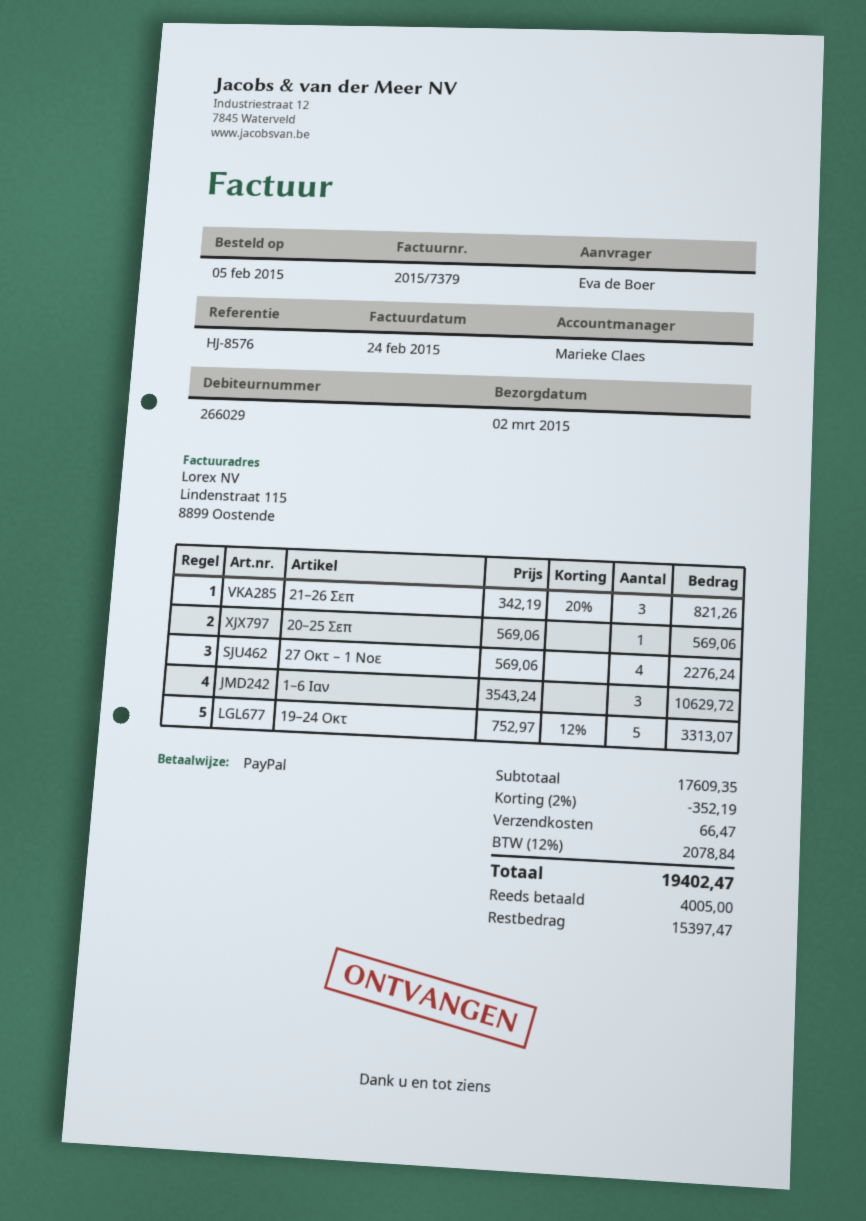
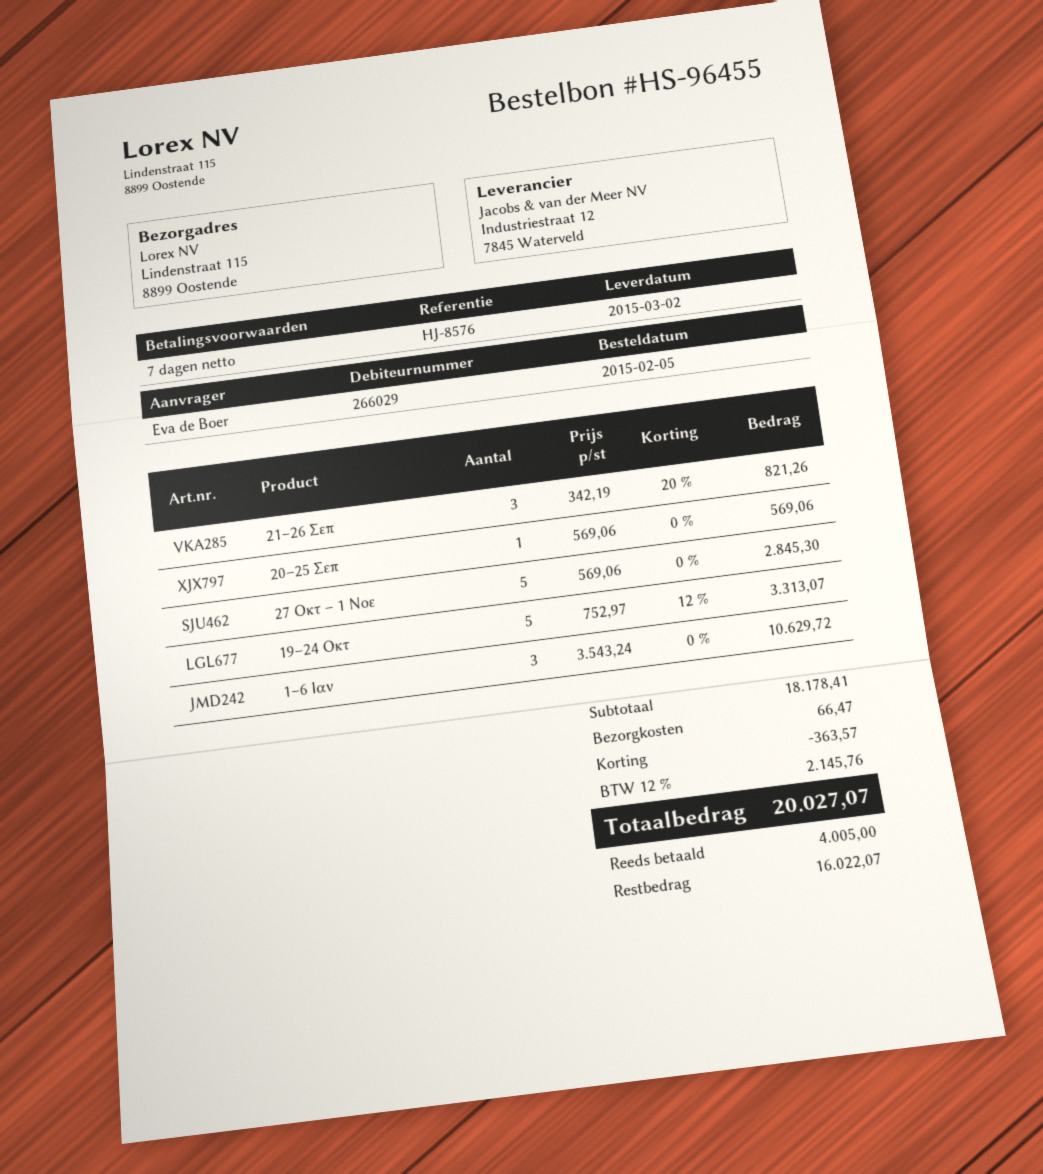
27 Οκτ – 1 Νοε: 4 x 569.06 = 2276.24 -> 5 x 569.06 = 2845.30
subtotal: 17609.35 -> 18178.41
discount: 352.19 -> 363.57
tax: 12% = 2078.84 -> 12% = 2145.76
total: 19402.47 -> 20027.07
balance: 15397.47 -> 16022.07

